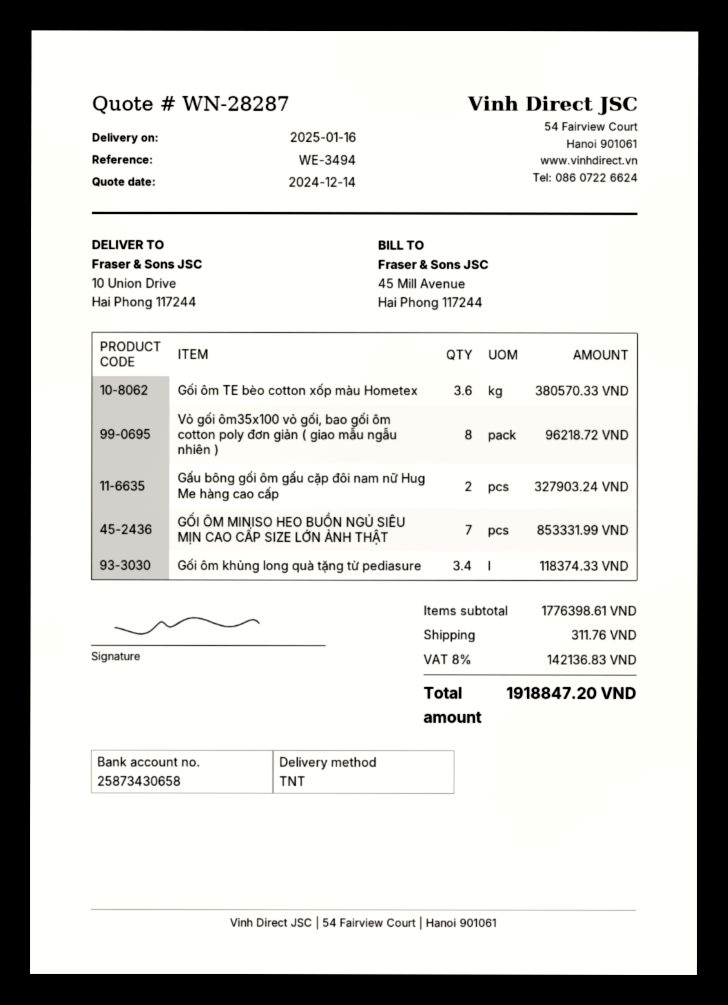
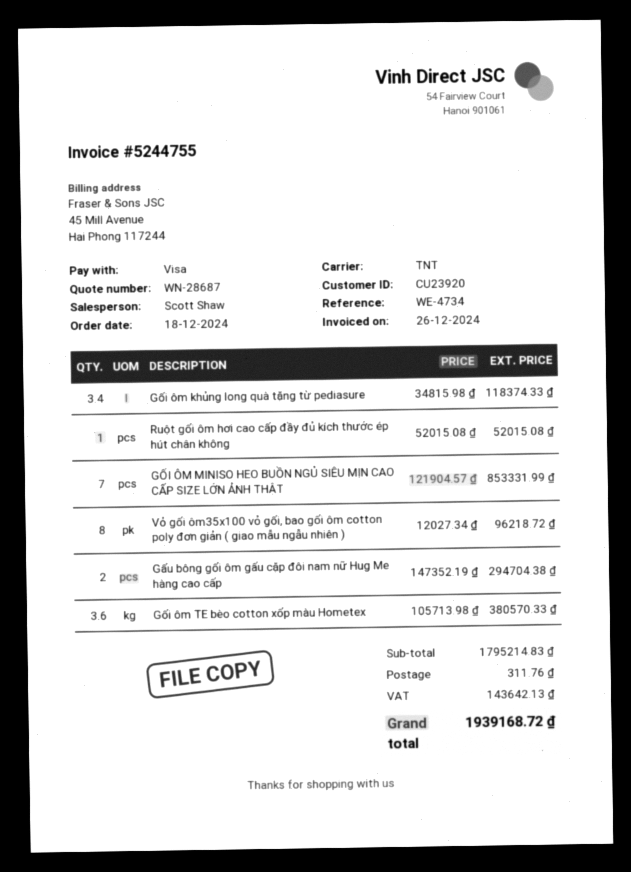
quote number: WN-28287 -> WN-28687
reference: WE-3494 -> WE-4734
Gấu bông gối ôm gấu cặp đôi nam nữ Hug Me hàng cao cấp: 2 for 327903.24 -> 2 for 294704.38
Ruột gối ôm hơi cao cấp đầy đủ kích thước ép hút chân không: none -> 1 for 52015.08
subtotal: 1776398.61 -> 1795214.83
tax: 142136.83 -> 143642.13
total: 1918847.20 -> 1939168.72

